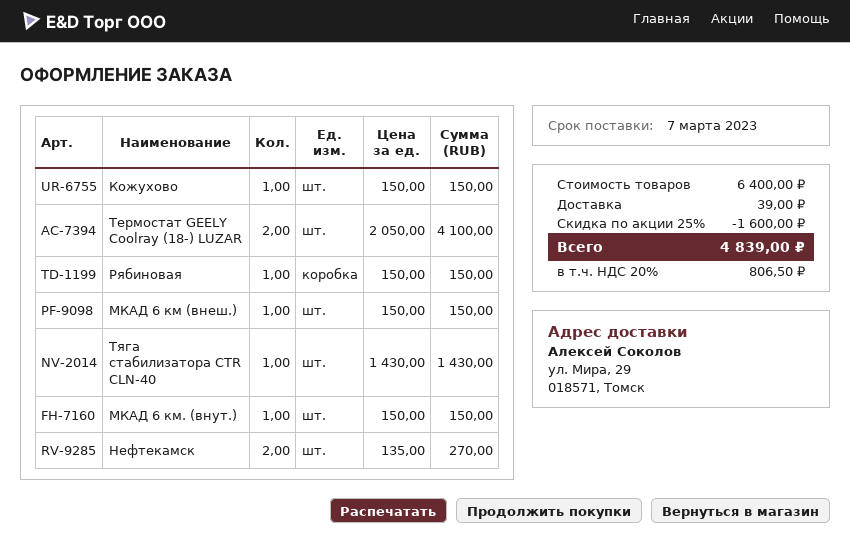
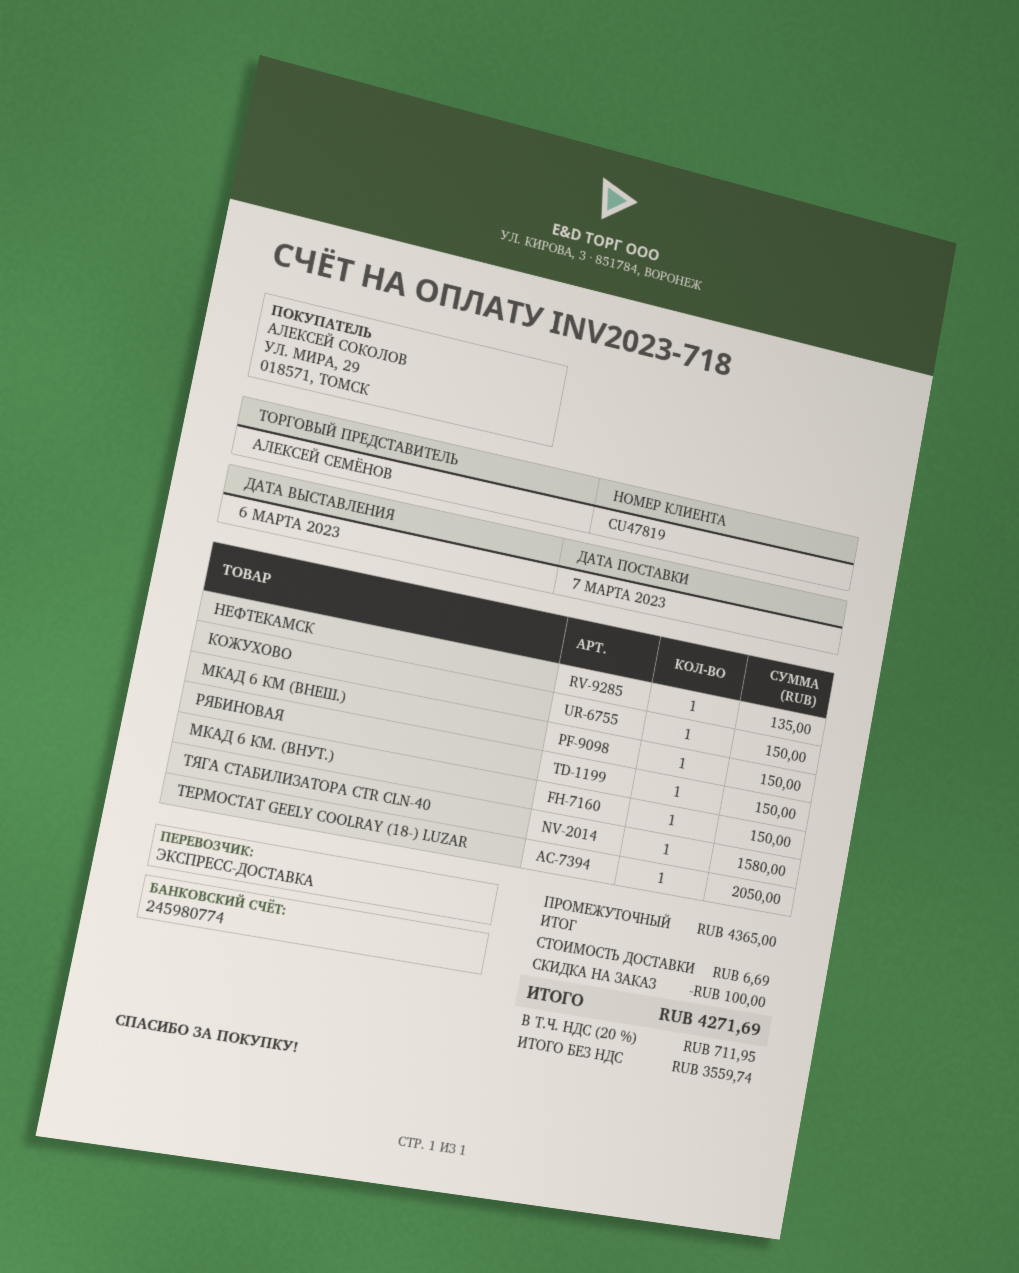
Термостат GEELY Coolray (18-) LUZAR: 2 for 4100.00 -> 1 for 2050.00
Тяга стабилизатора CTR CLN-40: 1 for 1430.00 -> 1 for 1580.00
Нефтекамск: 2 for 270.00 -> 1 for 135.00
subtotal: 6400.00 -> 4365.00
discount: 1600.00 -> 100.00
shipping: 39.00 -> 6.69
tax: 20% = 806.50 -> 20% = 711.95
total: 4839.00 -> 4271.69

